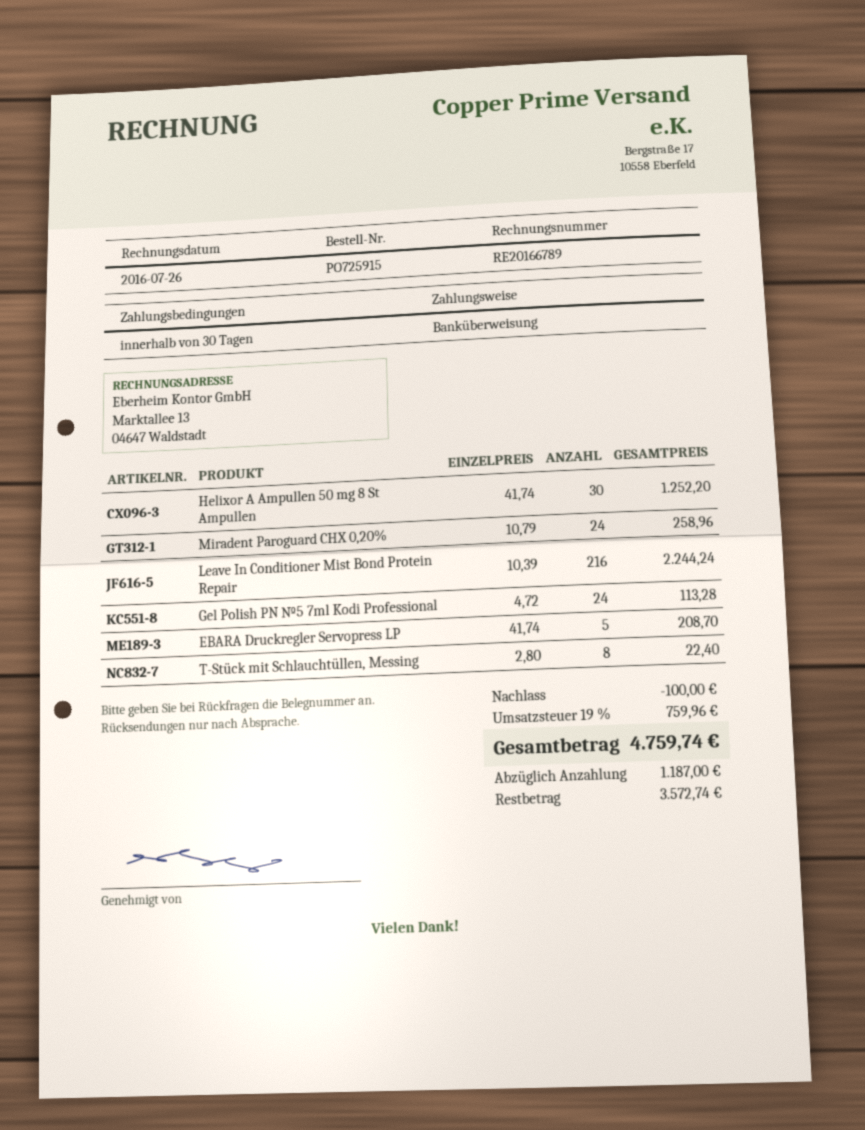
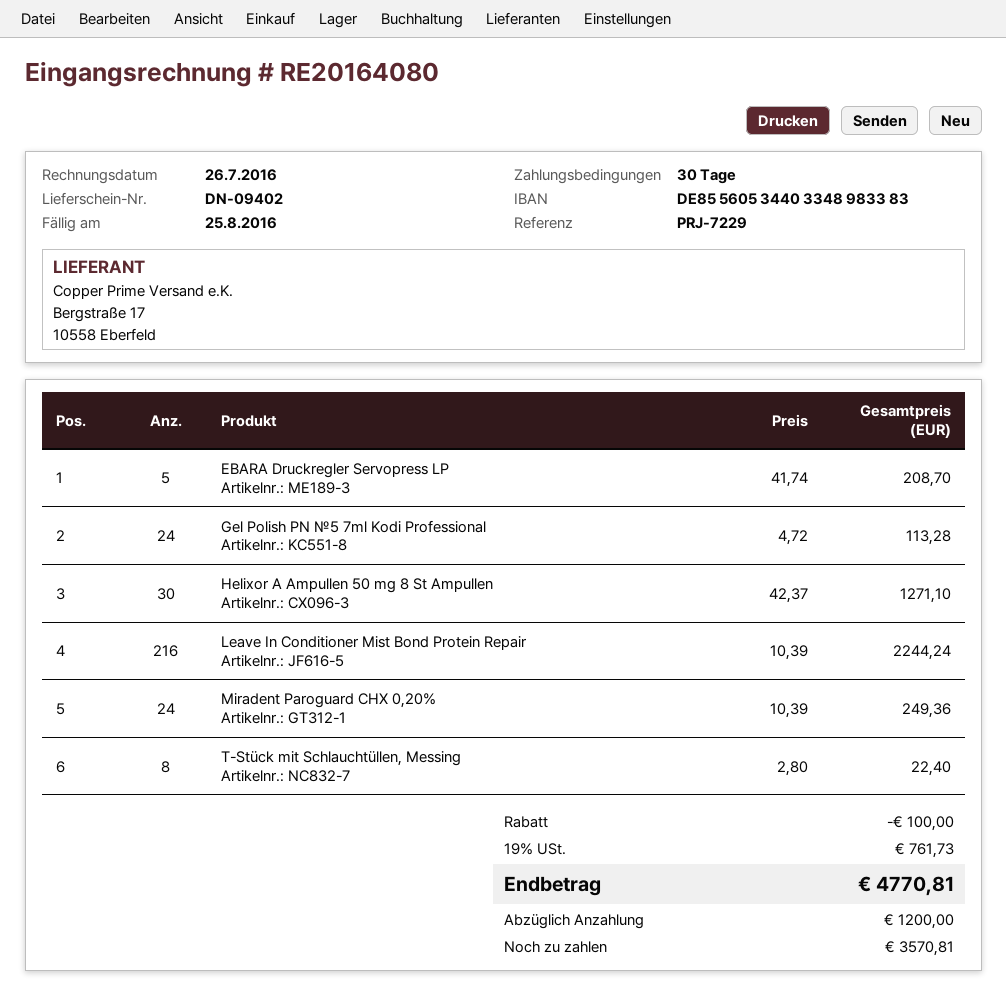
invoice number: RE20166789 -> RE20164080
Helixor A Ampullen 50 mg 8 St Ampullen: 30 x 41.74 = 1252.20 -> 30 x 42.37 = 1271.10
Miradent Paroguard CHX 0,20%: 24 x 10.79 = 258.96 -> 24 x 10.39 = 249.36
tax: 19% = 759.96 -> 19% = 761.73
total: 4759.74 -> 4770.81
deposit: 1187.00 -> 1200.00
balance: 3572.74 -> 3570.81

